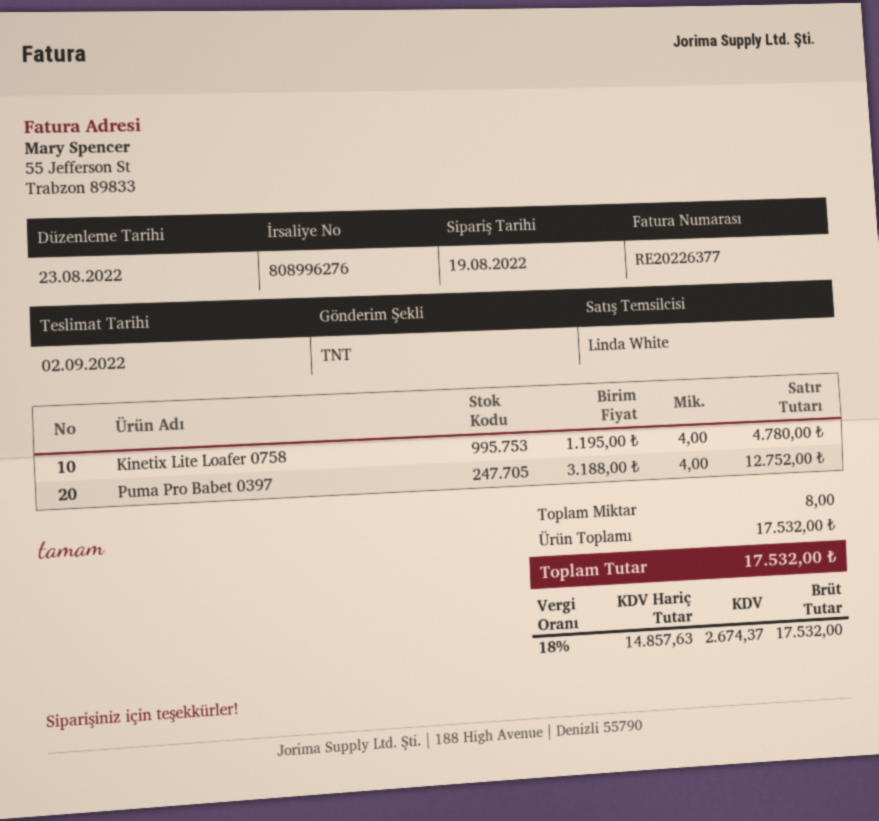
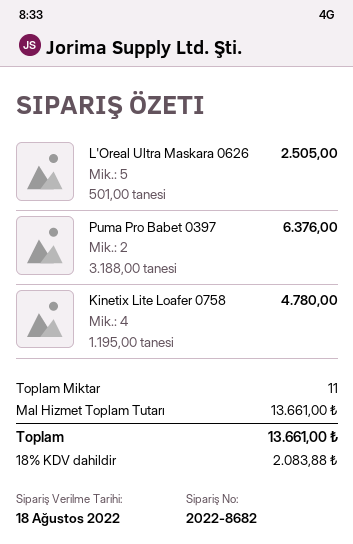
order date: 2022-08-19 -> 2022-08-18
Puma Pro Babet 0397: 4 x 3188.00 = 12752.00 -> 2 x 3188.00 = 6376.00
L'Oreal Ultra Maskara 0626: none -> 5 x 501.00 = 2505.00
total quantity: 8 -> 11
subtotal: 17532.00 -> 13661.00
tax: 18% = 2674.37 -> 18% = 2083.88
total: 17532.00 -> 13661.00

